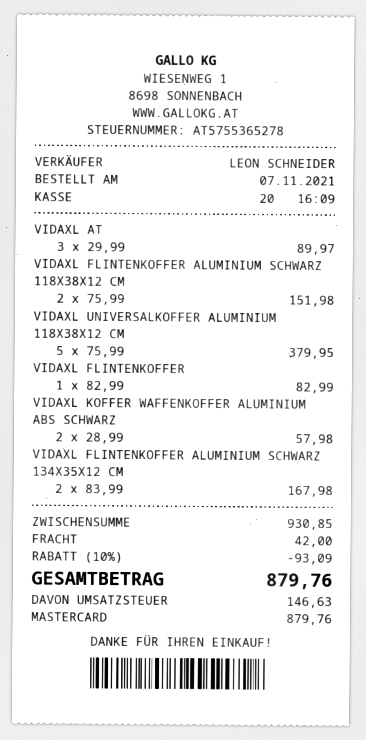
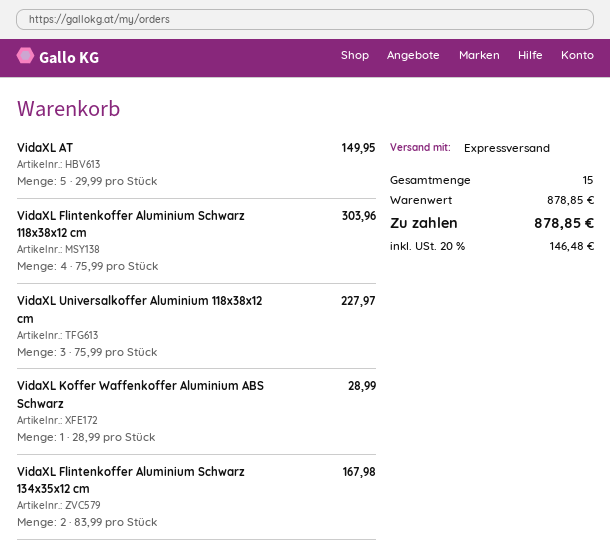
VIDAXL AT: 3 x 29.99 = 89.97 -> 5 x 29.99 = 149.95
VIDAXL FLINTENKOFFER ALUMINIUM SCHWARZ 118X38X12 CM: 2 x 75.99 = 151.98 -> 4 x 75.99 = 303.96
VIDAXL UNIVERSALKOFFER ALUMINIUM 118X38X12 CM: 5 x 75.99 = 379.95 -> 3 x 75.99 = 227.97
VIDAXL FLINTENKOFFER: 1 x 82.99 = 82.99 -> none
VIDAXL KOFFER WAFFENKOFFER ALUMINIUM ABS SCHWARZ: 2 x 28.99 = 57.98 -> 1 x 28.99 = 28.99
subtotal: 930.85 -> 878.85
discount: 10% = 93.09 -> none
shipping: 42.00 -> none
tax: 146.63 -> 146.48
total: 879.76 -> 878.85

